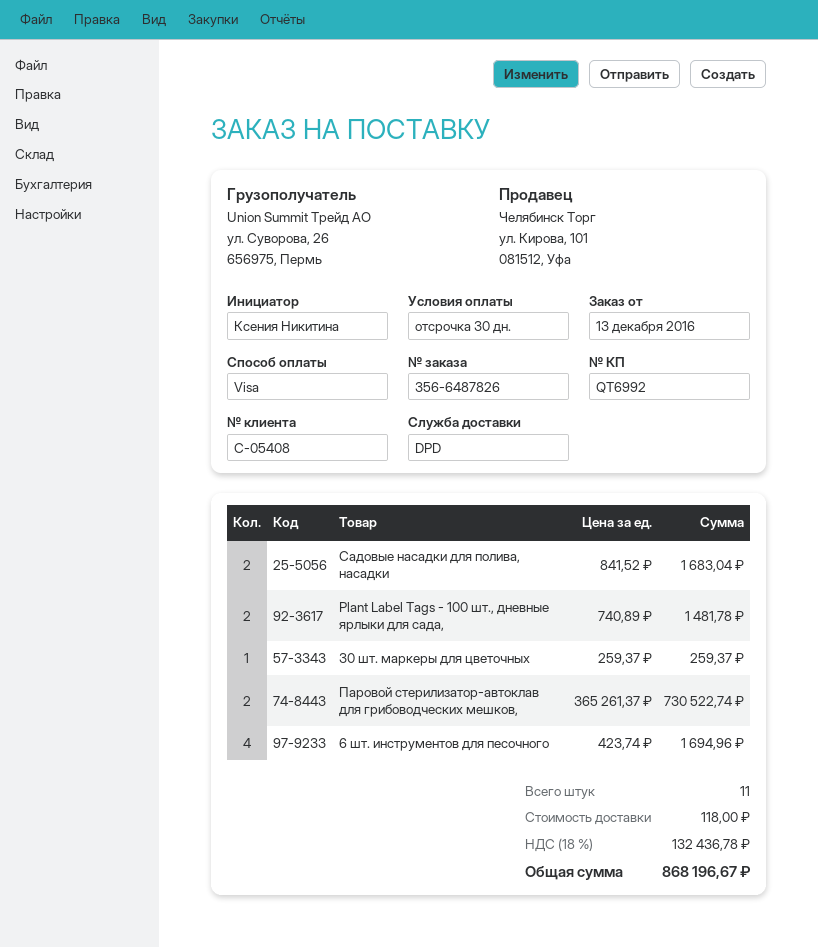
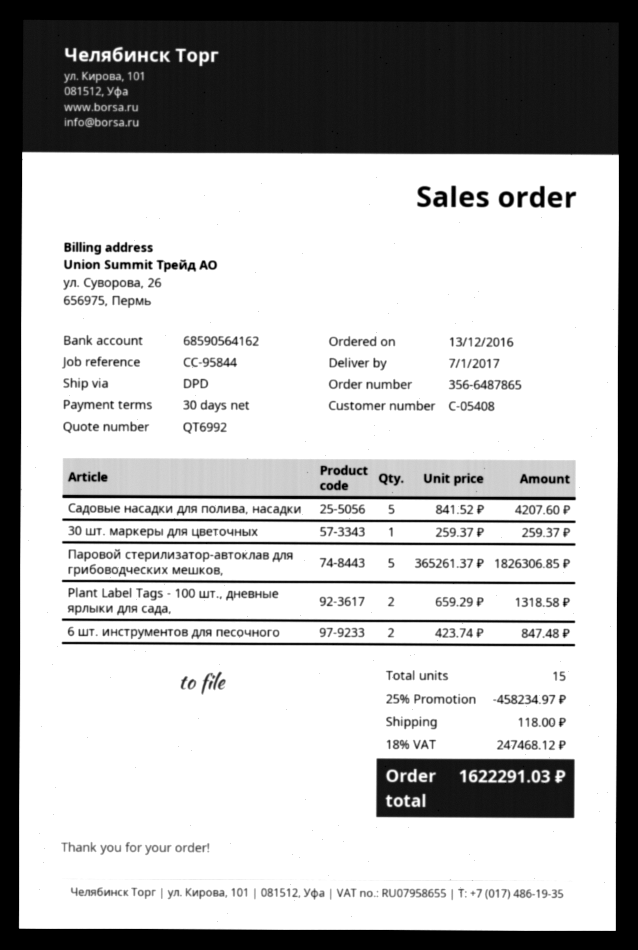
order number: 356-6487826 -> 356-6487865
Садовые насадки для полива, насадки: 2 x 841.52 = 1683.04 -> 5 x 841.52 = 4207.60
Plant Label Tags - 100 шт., дневные ярлыки для сада,: 2 x 740.89 = 1481.78 -> 2 x 659.29 = 1318.58
Паровой стерилизатор-автоклав для грибоводческих мешков,: 2 x 365261.37 = 730522.74 -> 5 x 365261.37 = 1826306.85
6 шт. инструментов для песочного: 4 x 423.74 = 1694.96 -> 2 x 423.74 = 847.48
total quantity: 11 -> 15
discount: none -> 25% = 458234.97
tax: 18% = 132436.78 -> 18% = 247468.12
total: 868196.67 -> 1622291.03

